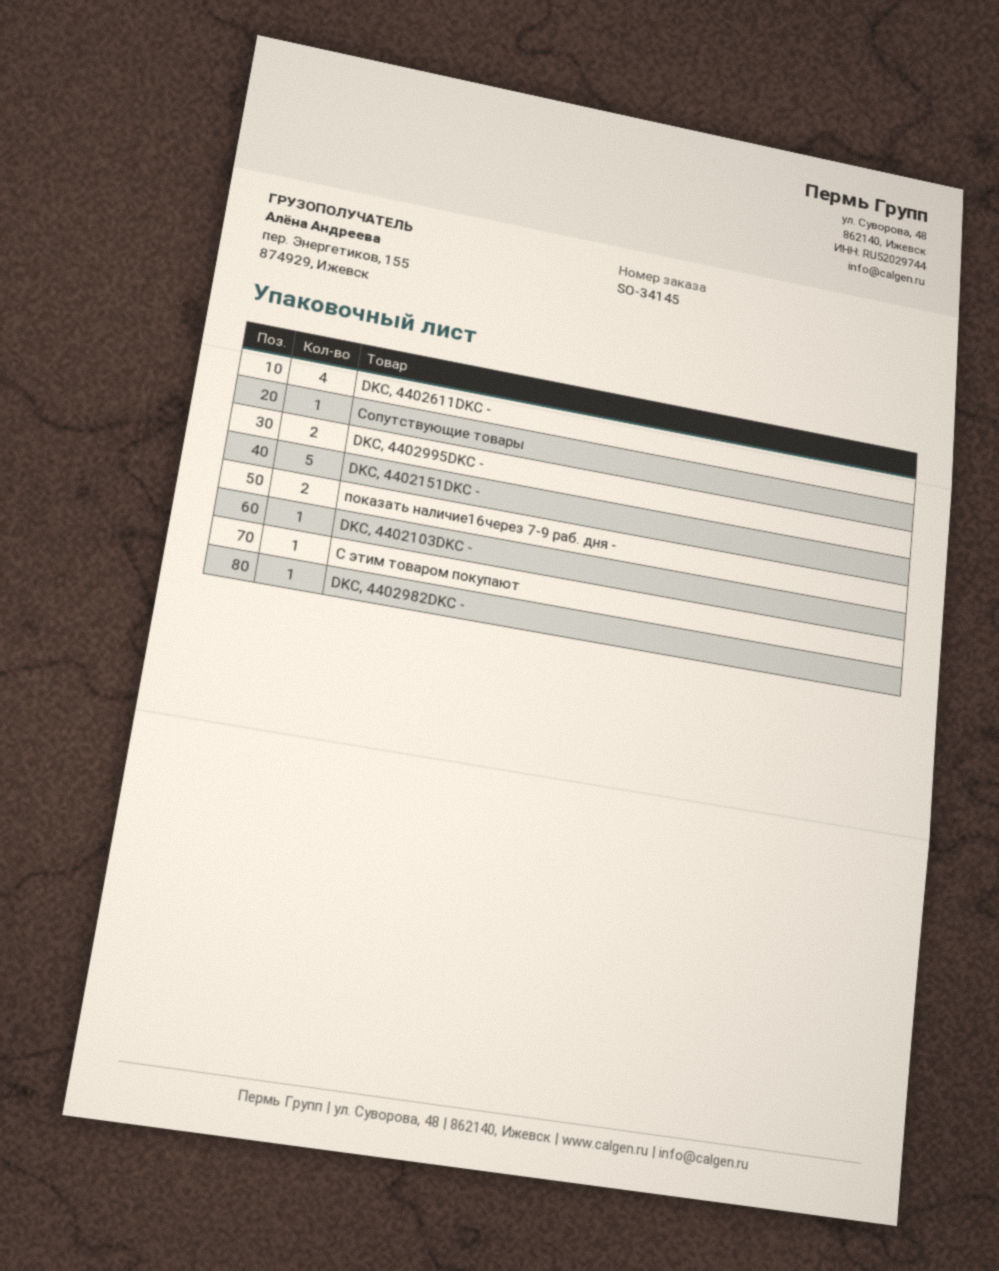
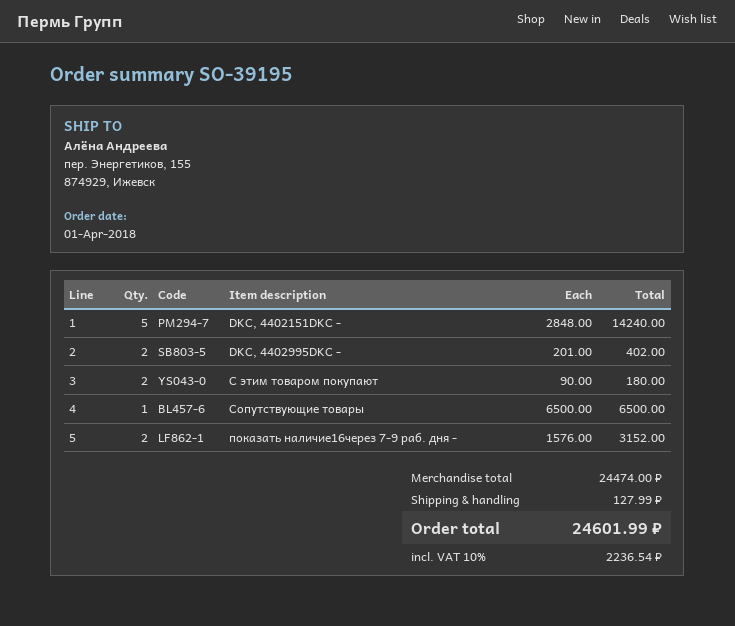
order number: SO-34145 -> SO-39195
DKC, 4402611DKC -: 4 -> none
DKC, 4402103DKC -: 1 -> none
С этим товаром покупают: 1 -> 2
DKC, 4402982DKC -: 1 -> none

